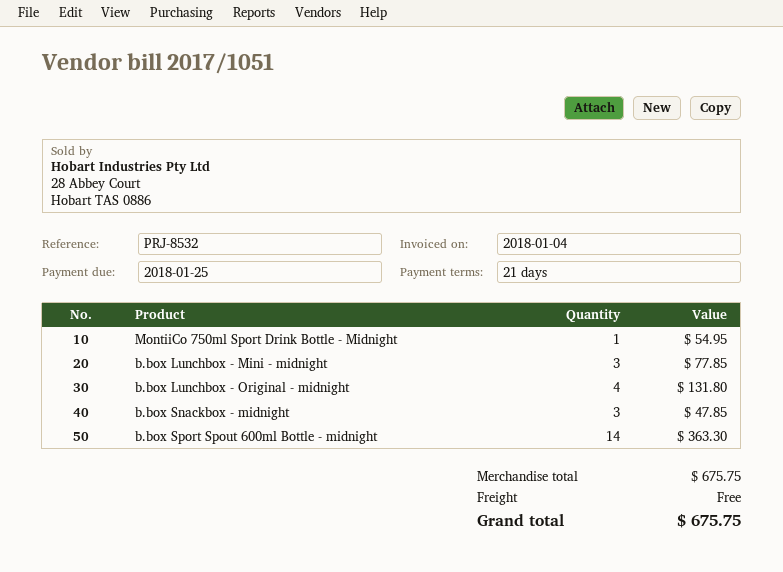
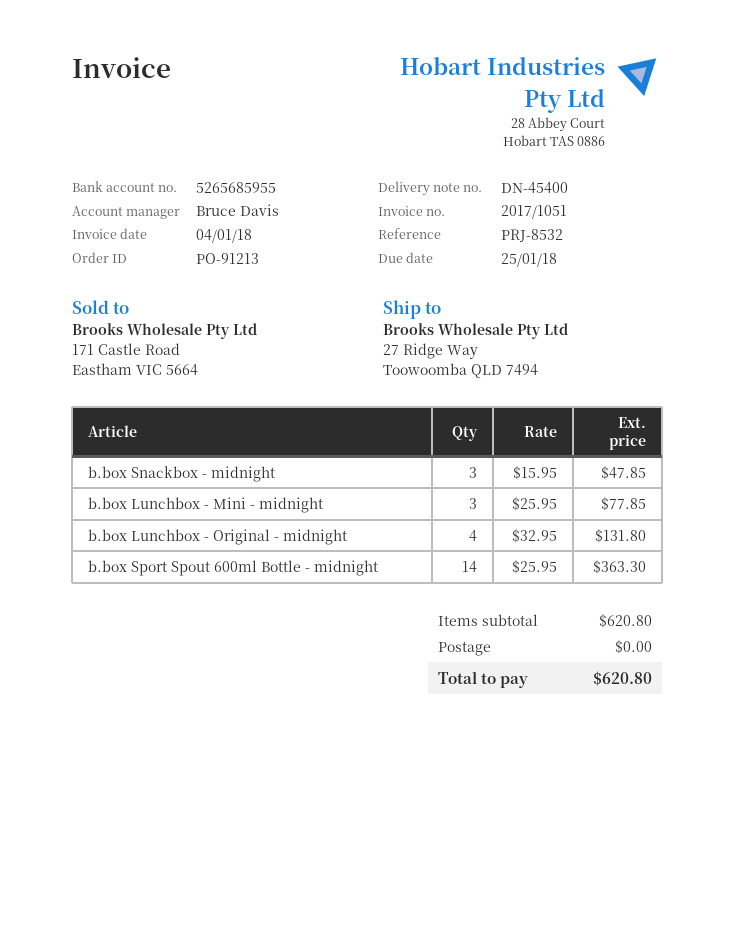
MontiiCo 750ml Sport Drink Bottle - Midnight: 1 for 54.95 -> none
subtotal: 675.75 -> 620.80
total: 675.75 -> 620.80

